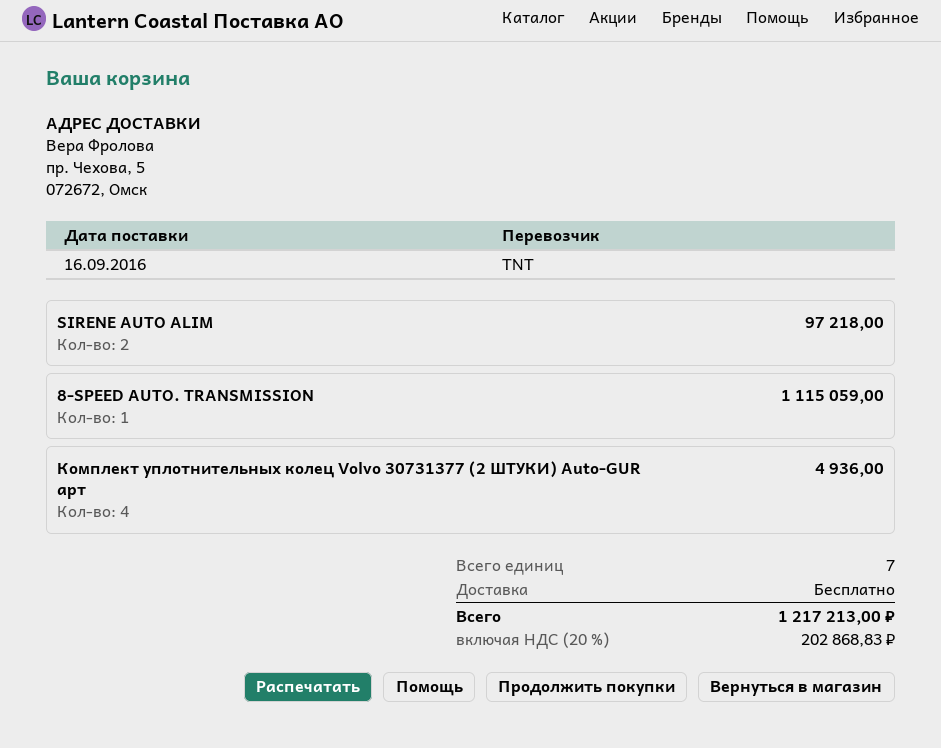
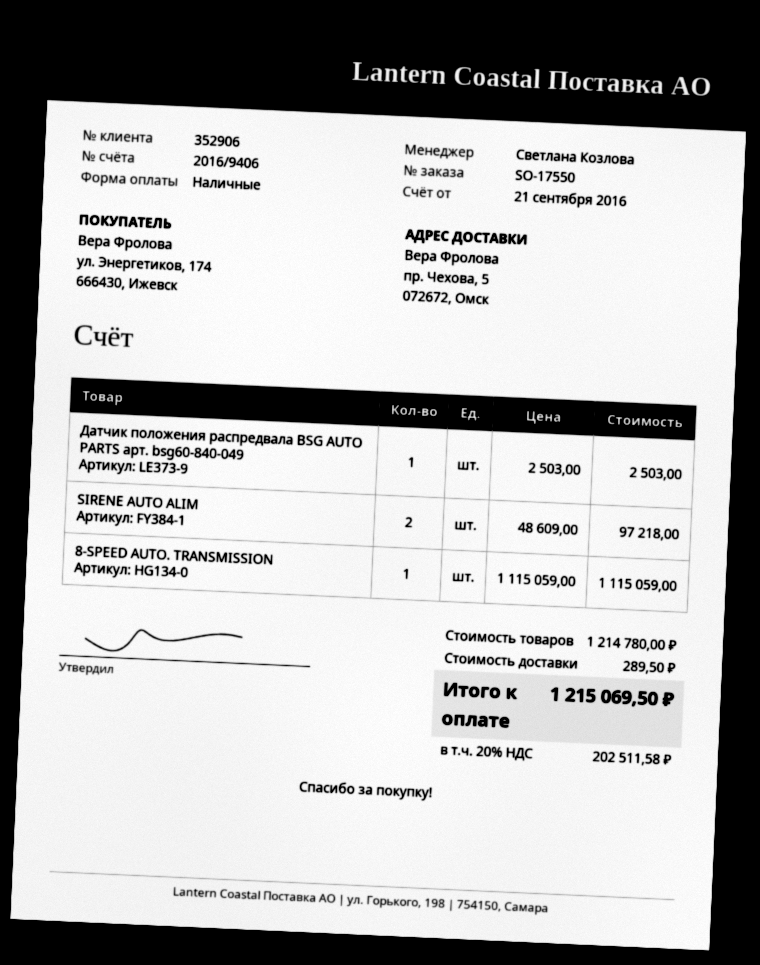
Комплект уплотнительных колец Volvo 30731377 (2 ШТУКИ) Auto-GUR арт: 4 for 4936.00 -> none
Датчик положения распредвала BSG AUTO PARTS арт. bsg60-840-049: none -> 1 for 2503.00
shipping: 0.00 -> 289.50
tax: 20% = 202868.83 -> 20% = 202511.58
total: 1217213.00 -> 1215069.50

